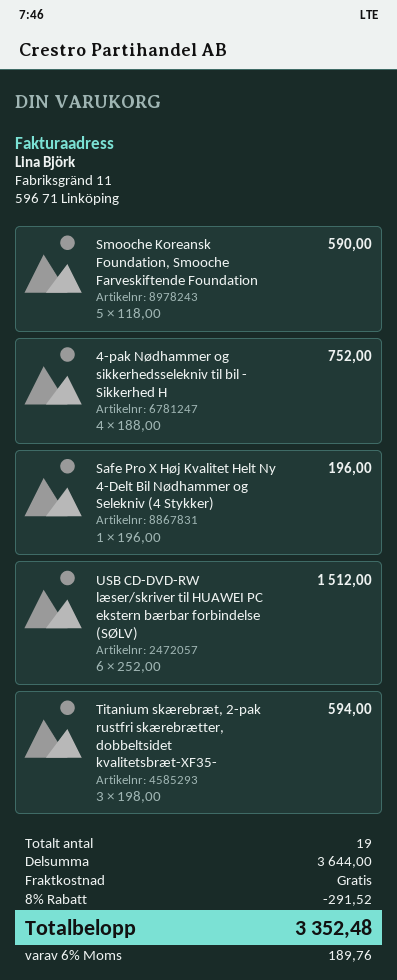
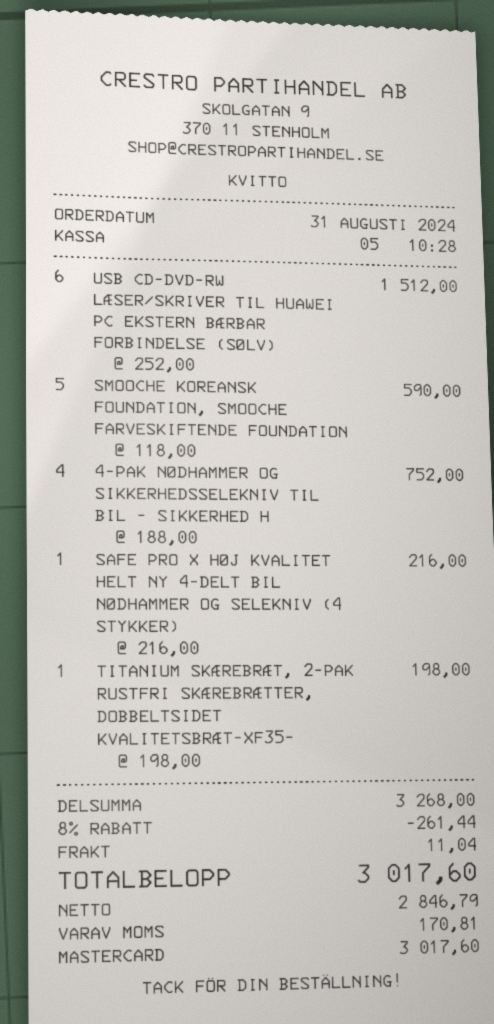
Safe Pro X Høj Kvalitet Helt Ny 4-Delt Bil Nødhammer og Selekniv (4 Stykker): 1 x 196.00 = 196.00 -> 1 x 216.00 = 216.00
Titanium skærebræt, 2-pak rustfri skærebrætter, dobbeltsidet kvalitetsbræt-XF35-: 3 x 198.00 = 594.00 -> 1 x 198.00 = 198.00
subtotal: 3644.00 -> 3268.00
discount: 8% = 291.52 -> 8% = 261.44
shipping: 0.00 -> 11.04
tax: 189.76 -> 170.81
total: 3352.48 -> 3017.60

